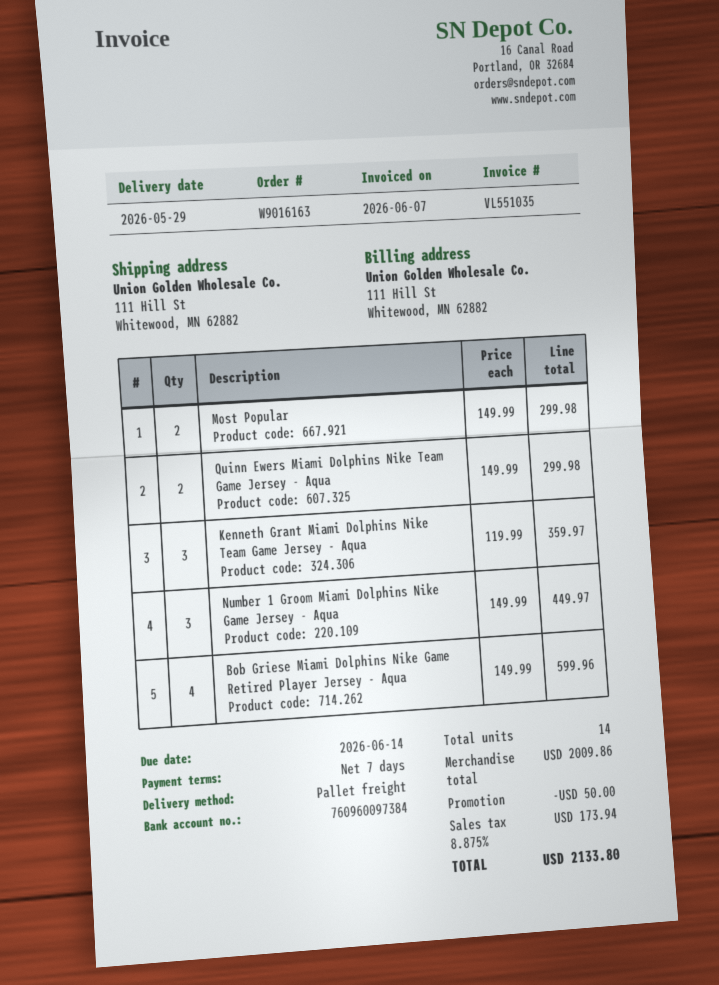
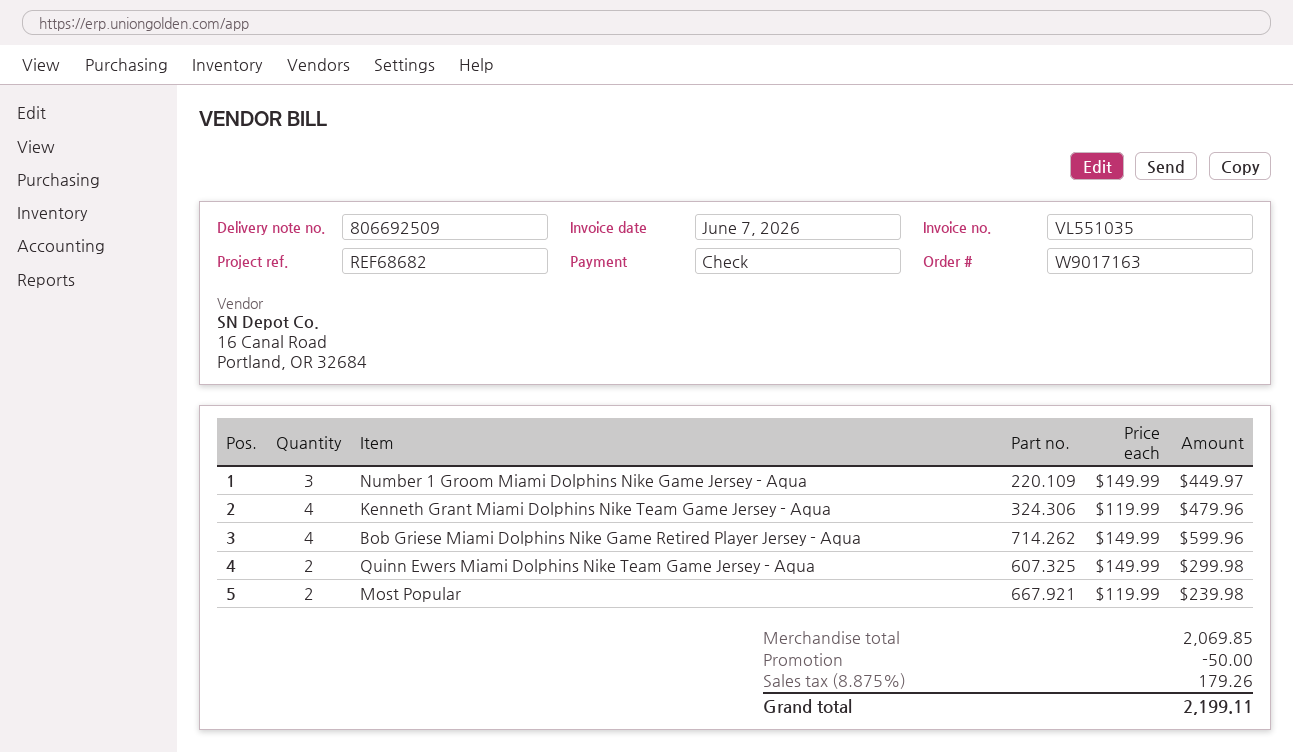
order number: W9016163 -> W9017163
Most Popular: 2 x 149.99 = 299.98 -> 2 x 119.99 = 239.98
Kenneth Grant Miami Dolphins Nike Team Game Jersey - Aqua: 3 x 119.99 = 359.97 -> 4 x 119.99 = 479.96
subtotal: 2009.86 -> 2069.85
tax: 8.875% = 173.94 -> 8.875% = 179.26
total: 2133.80 -> 2199.11

